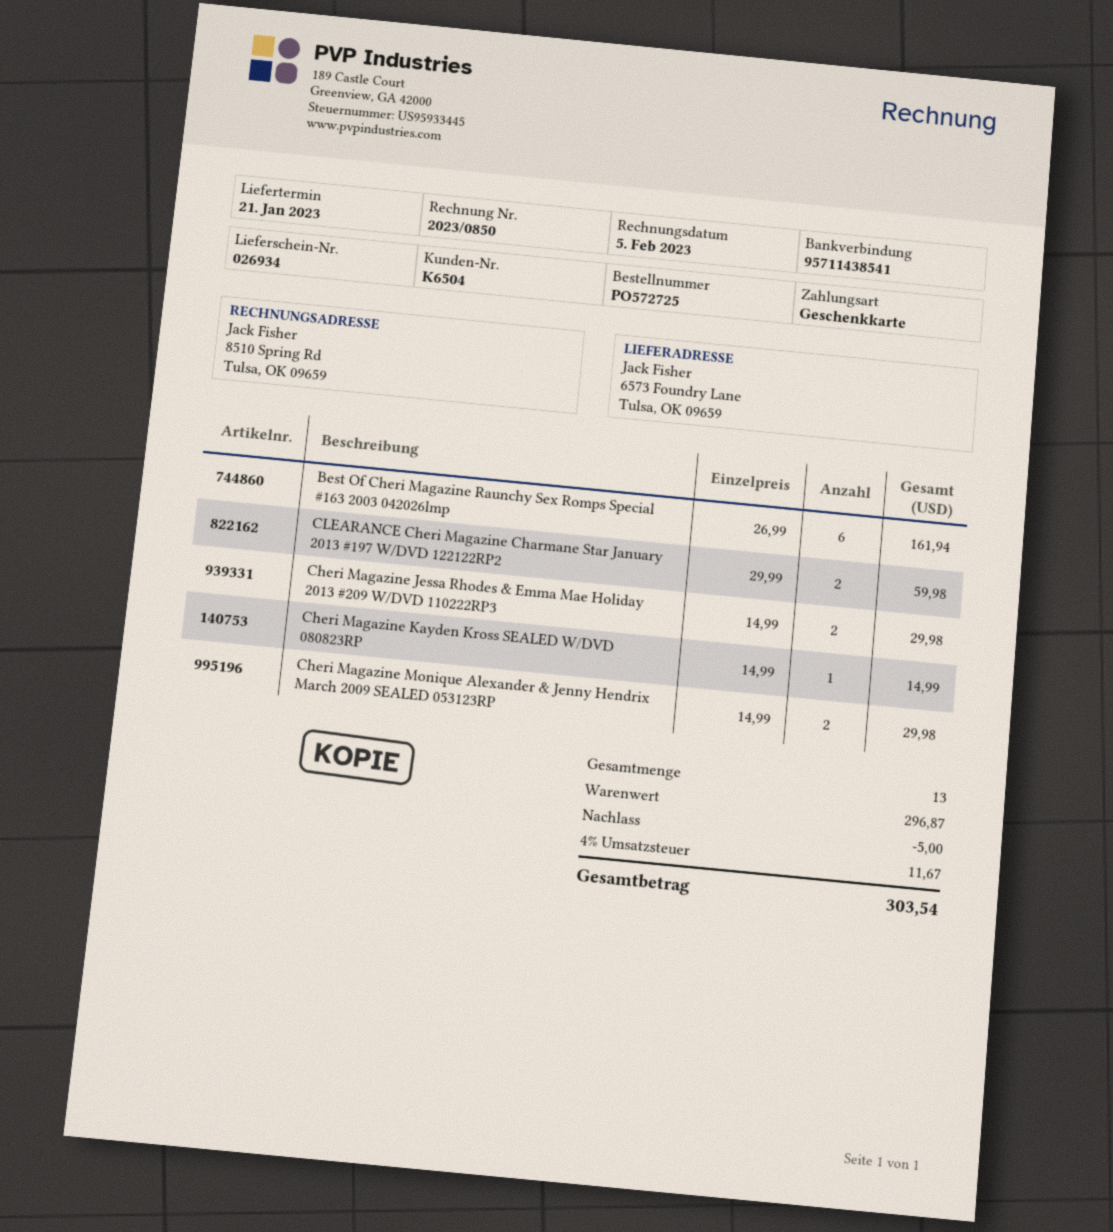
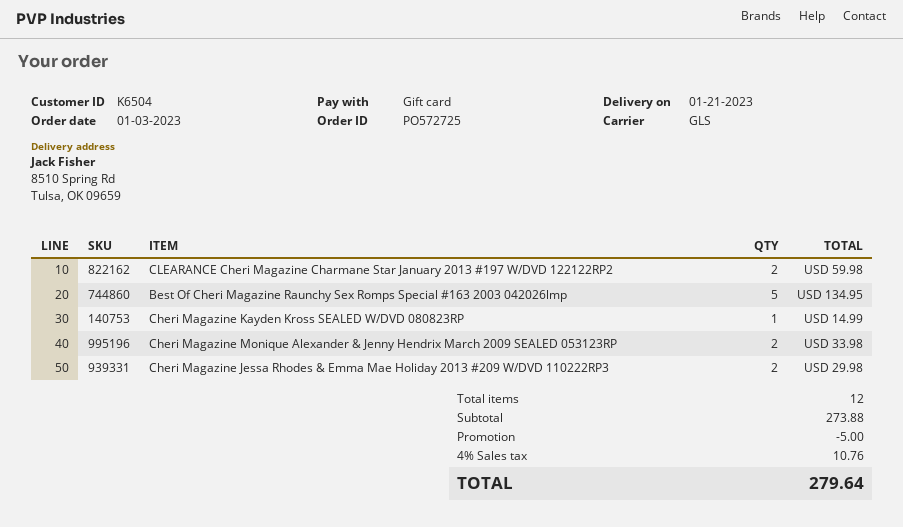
ship to: 6573 Foundry Lane, Tulsa, OK 09659 -> 8510 Spring Rd, Tulsa, OK 09659
Best Of Cheri Magazine Raunchy Sex Romps Special #163 2003 042026lmp: 6 for 161.94 -> 5 for 134.95
Cheri Magazine Monique Alexander & Jenny Hendrix March 2009 SEALED 053123RP: 2 for 29.98 -> 2 for 33.98
total quantity: 13 -> 12
subtotal: 296.87 -> 273.88
tax: 4% = 11.67 -> 4% = 10.76
total: 303.54 -> 279.64

